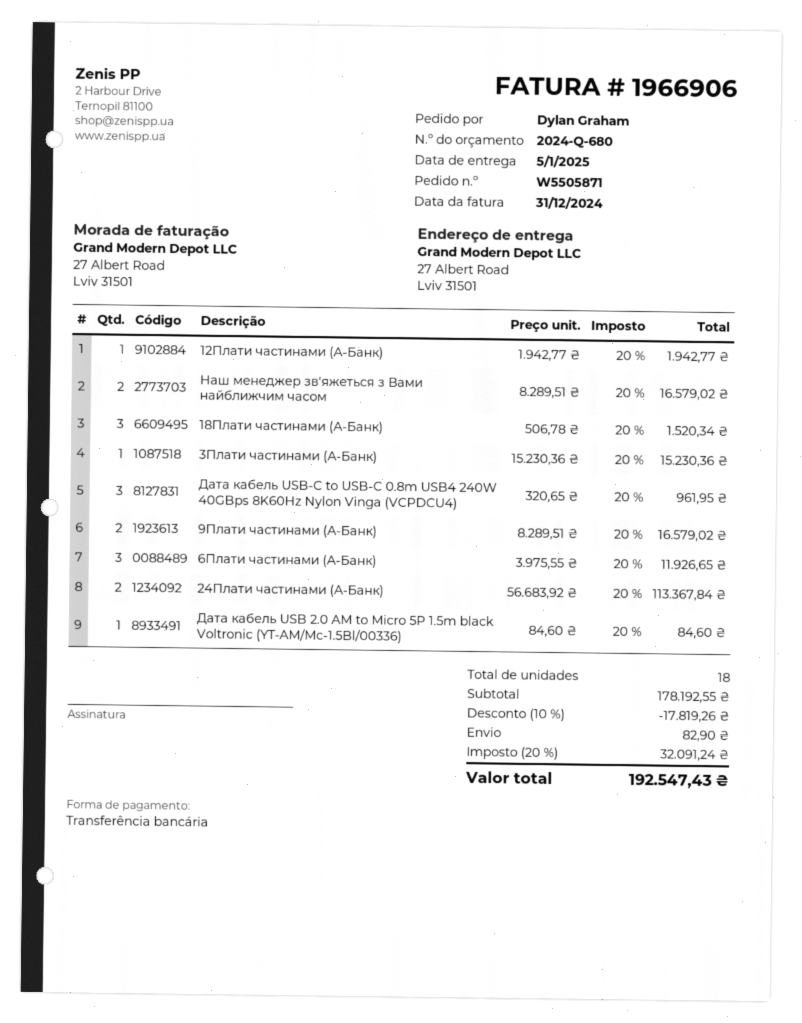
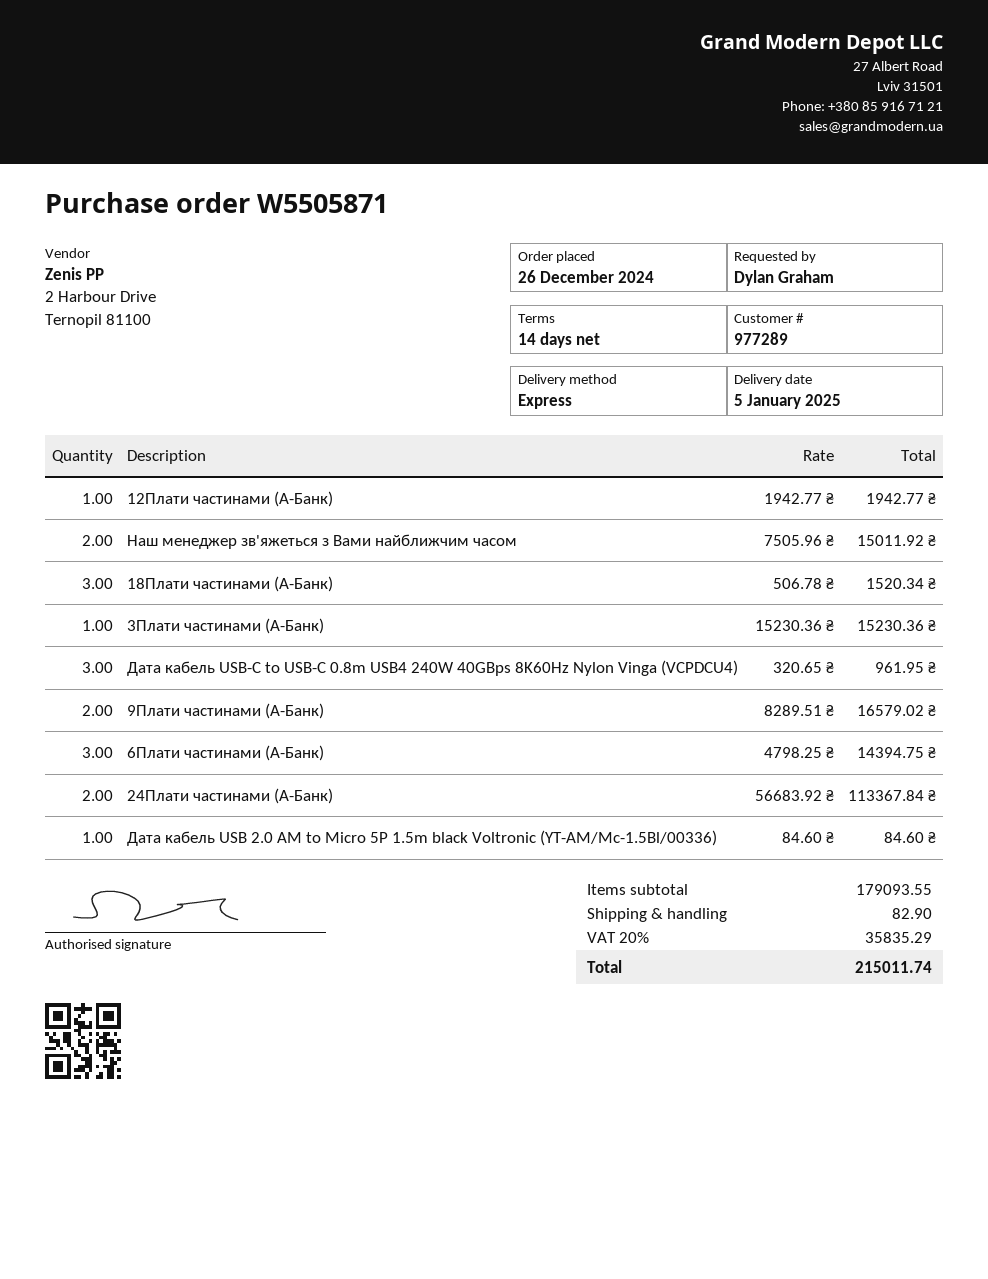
Наш менеджер зв'яжеться з Вами найближчим часом: 2 x 8289.51 = 16579.02 -> 2 x 7505.96 = 15011.92
6Плати частинами (А-Банк): 3 x 3975.55 = 11926.65 -> 3 x 4798.25 = 14394.75
subtotal: 178192.55 -> 179093.55
discount: 10% = 17819.26 -> none
tax: 20% = 32091.24 -> 20% = 35835.29
total: 192547.43 -> 215011.74

